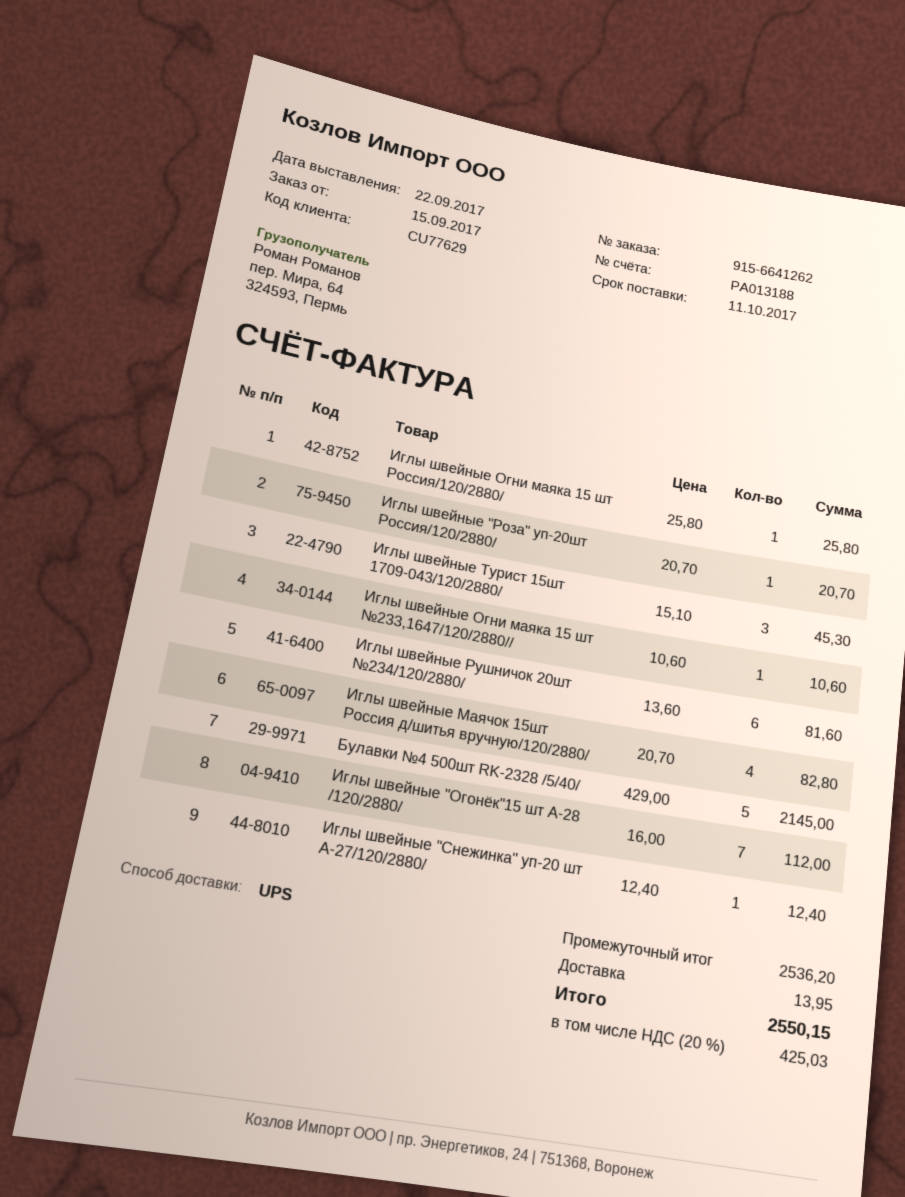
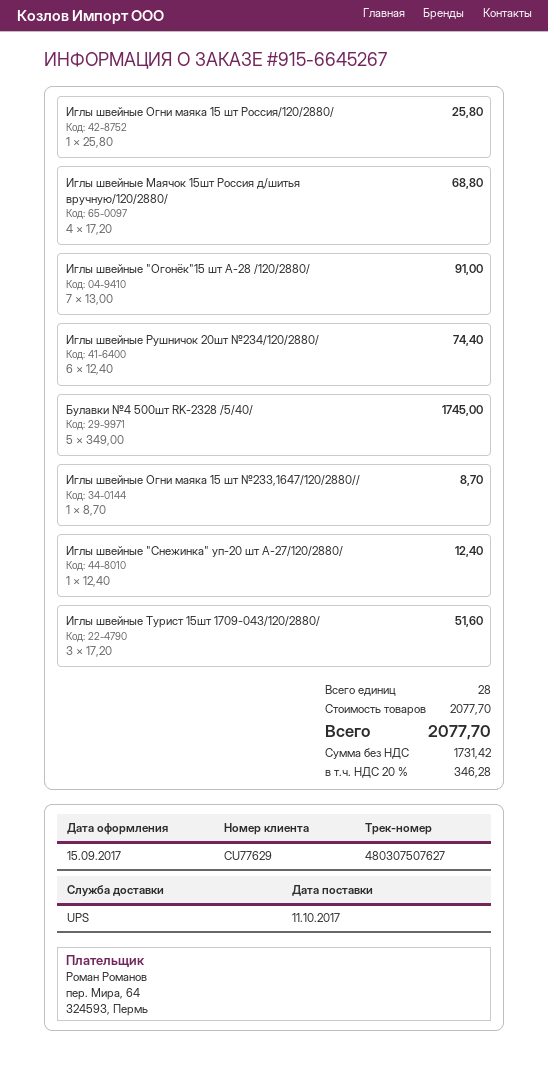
order number: 915-6641262 -> 915-6645267
Иглы швейные "Роза" уп-20шт Россия/120/2880/: 1 x 20.70 = 20.70 -> none
Иглы швейные Турист 15шт 1709-043/120/2880/: 3 x 15.10 = 45.30 -> 3 x 17.20 = 51.60
Иглы швейные Огни маяка 15 шт №233,1647/120/2880//: 1 x 10.60 = 10.60 -> 1 x 8.70 = 8.70
Иглы швейные Рушничок 20шт №234/120/2880/: 6 x 13.60 = 81.60 -> 6 x 12.40 = 74.40
Иглы швейные Маячок 15шт Россия д/шитья вручную/120/2880/: 4 x 20.70 = 82.80 -> 4 x 17.20 = 68.80
Булавки №4 500шт RK-2328 /5/40/: 5 x 429.00 = 2145.00 -> 5 x 349.00 = 1745.00
Иглы швейные "Огонёк"15 шт А-28 /120/2880/: 7 x 16.00 = 112.00 -> 7 x 13.00 = 91.00
subtotal: 2536.20 -> 2077.70
shipping: 13.95 -> none
tax: 20% = 425.03 -> 20% = 346.28
total: 2550.15 -> 2077.70

